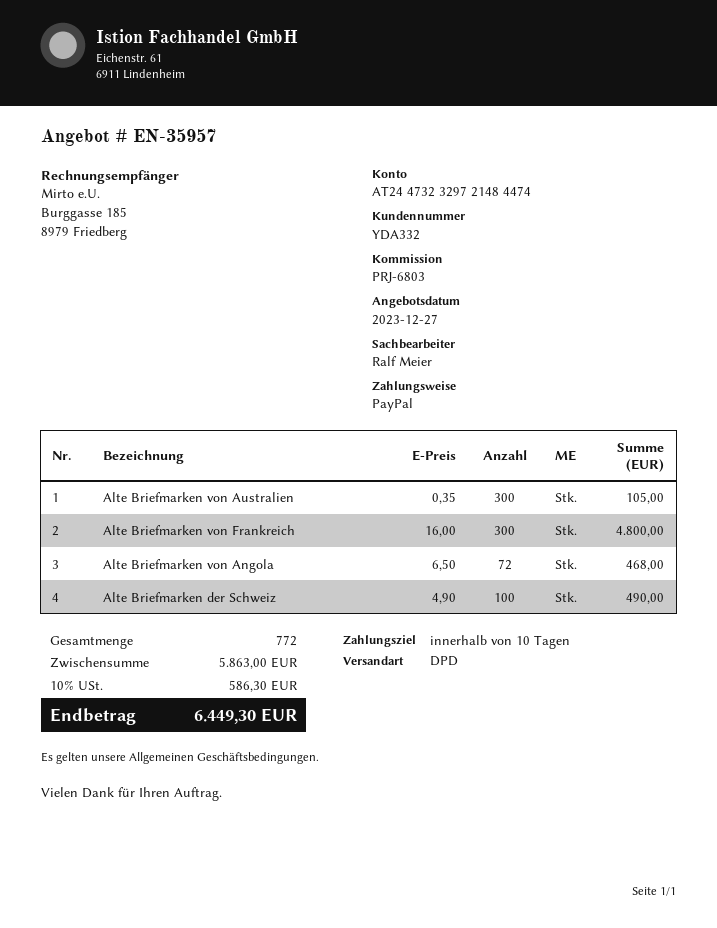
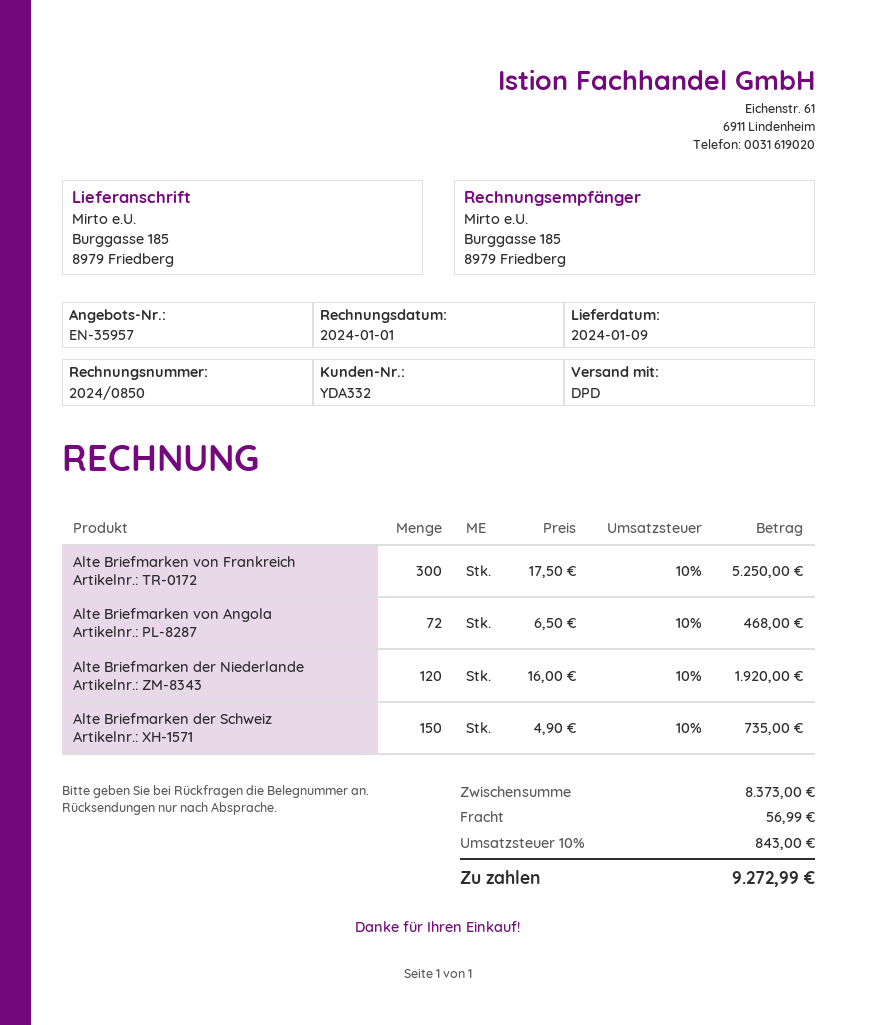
Alte Briefmarken von Australien: 300 x 0.35 = 105.00 -> none
Alte Briefmarken von Frankreich: 300 x 16.00 = 4800.00 -> 300 x 17.50 = 5250.00
Alte Briefmarken der Schweiz: 100 x 4.90 = 490.00 -> 150 x 4.90 = 735.00
Alte Briefmarken der Niederlande: none -> 120 x 16.00 = 1920.00
subtotal: 5863.00 -> 8373.00
shipping: none -> 56.99
tax: 10% = 586.30 -> 10% = 843.00
total: 6449.30 -> 9272.99

